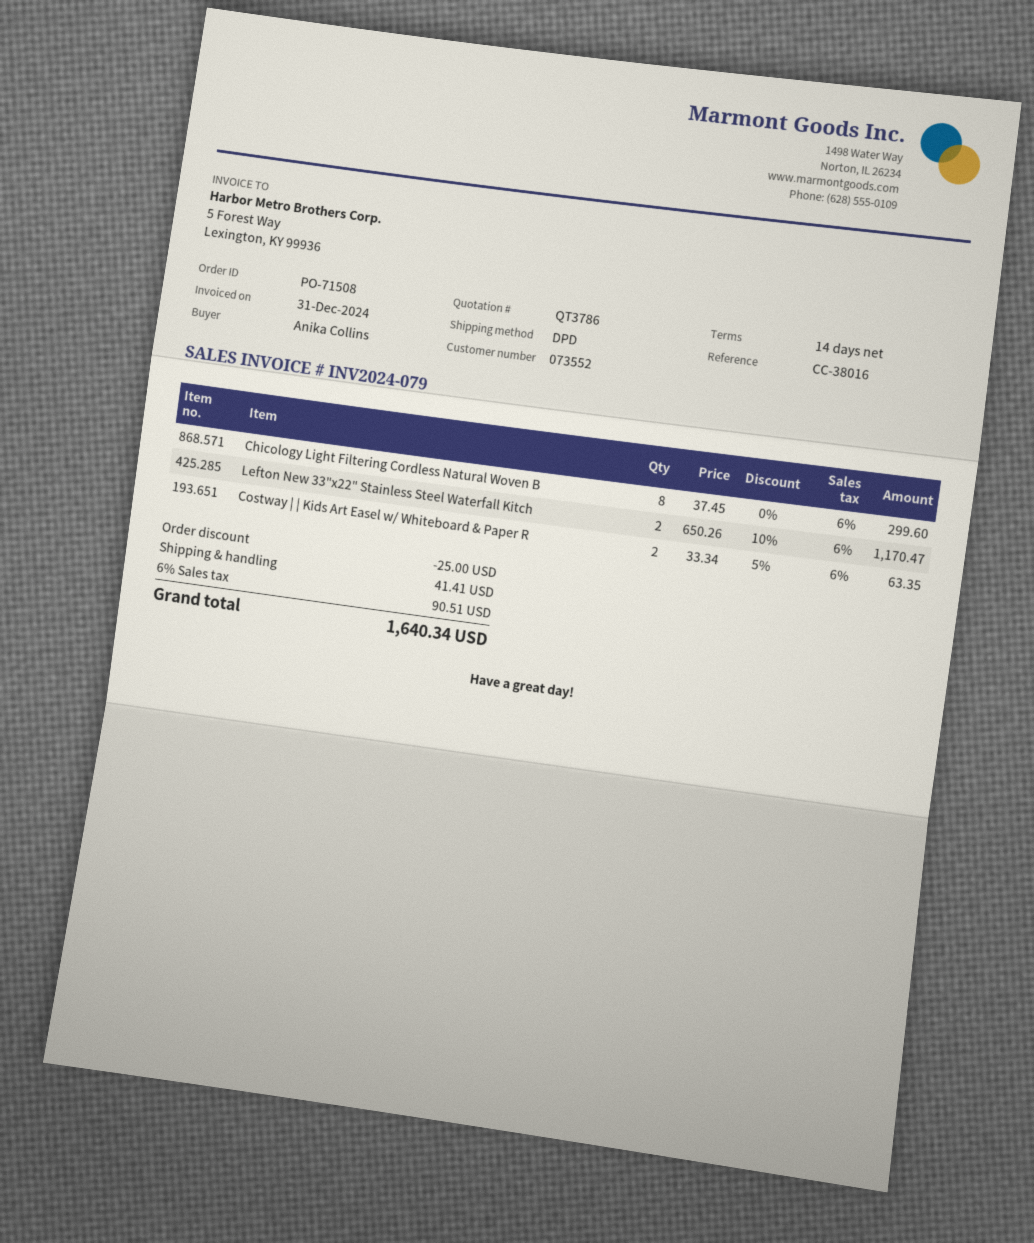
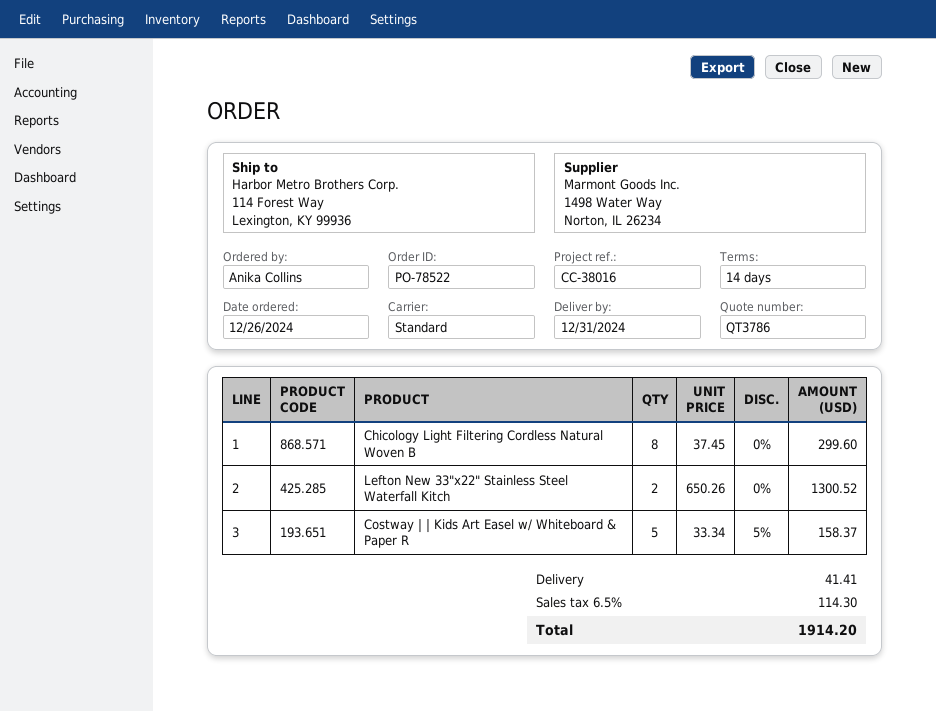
order number: PO-71508 -> PO-78522
shipping method: DPD -> standard
Lefton New 33"x22" Stainless Steel Waterfall Kitch: 2 x 650.26 - 10% = 1170.47 -> 2 x 650.26 = 1300.52
Costway | | Kids Art Easel w/ Whiteboard & Paper R: 2 x 33.34 - 5% = 63.35 -> 5 x 33.34 - 5% = 158.37
discount: 25.00 -> none
tax: 6% = 90.51 -> 6.5% = 114.30
total: 1640.34 -> 1914.20

